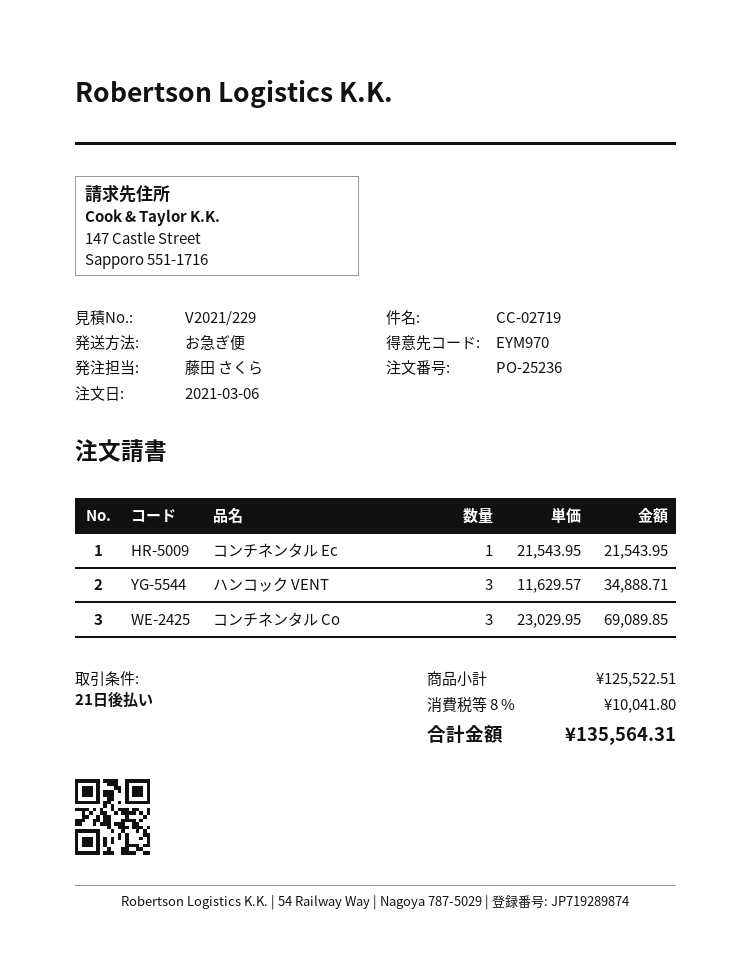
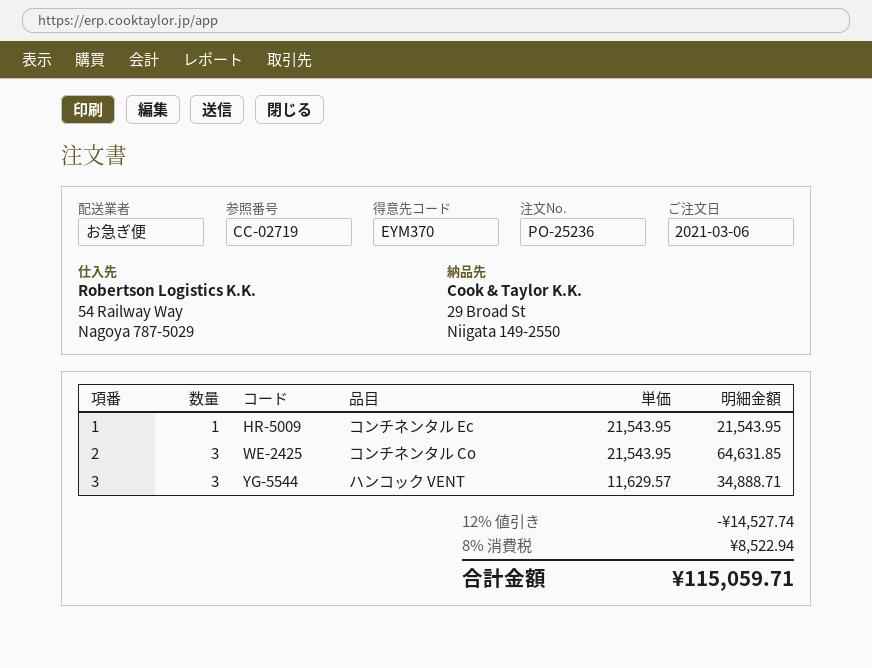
customer number: EYM970 -> EYM370
コンチネンタル Co: 3 x 23029.95 = 69089.85 -> 3 x 21543.95 = 64631.85
discount: none -> 12% = 14527.74
tax: 8% = 10041.80 -> 8% = 8522.94
total: 135564.31 -> 115059.71

